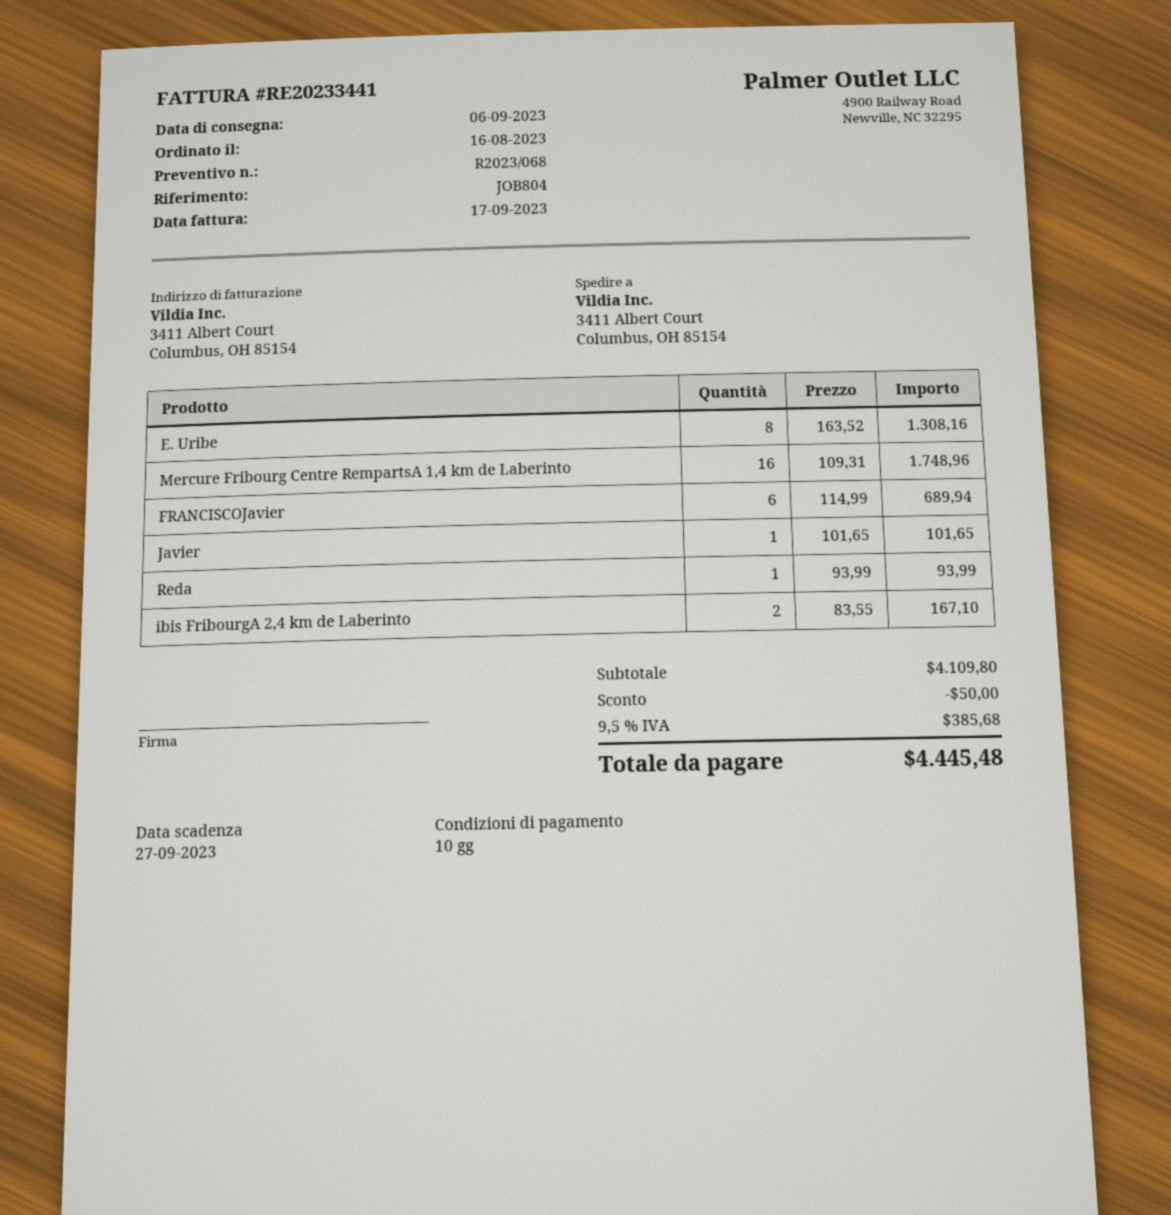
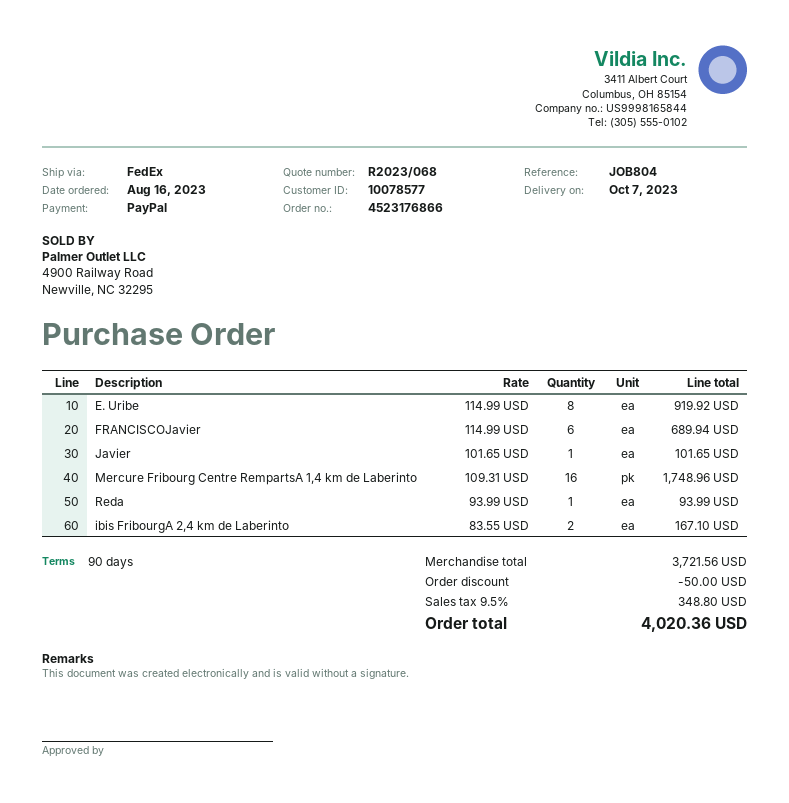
delivery date: 2023-09-06 -> 2023-10-07
payment terms: 10 days -> 90 days
E. Uribe: 8 x 163.52 = 1308.16 -> 8 x 114.99 = 919.92
subtotal: 4109.80 -> 3721.56
tax: 9.5% = 385.68 -> 9.5% = 348.80
total: 4445.48 -> 4020.36

